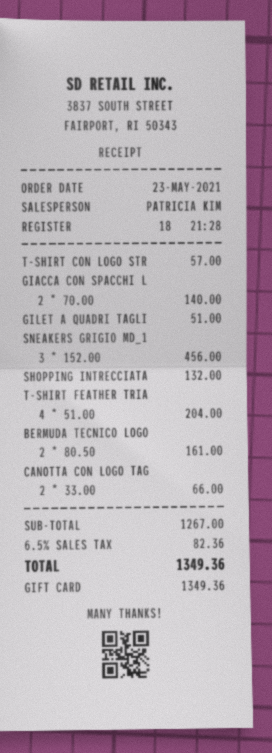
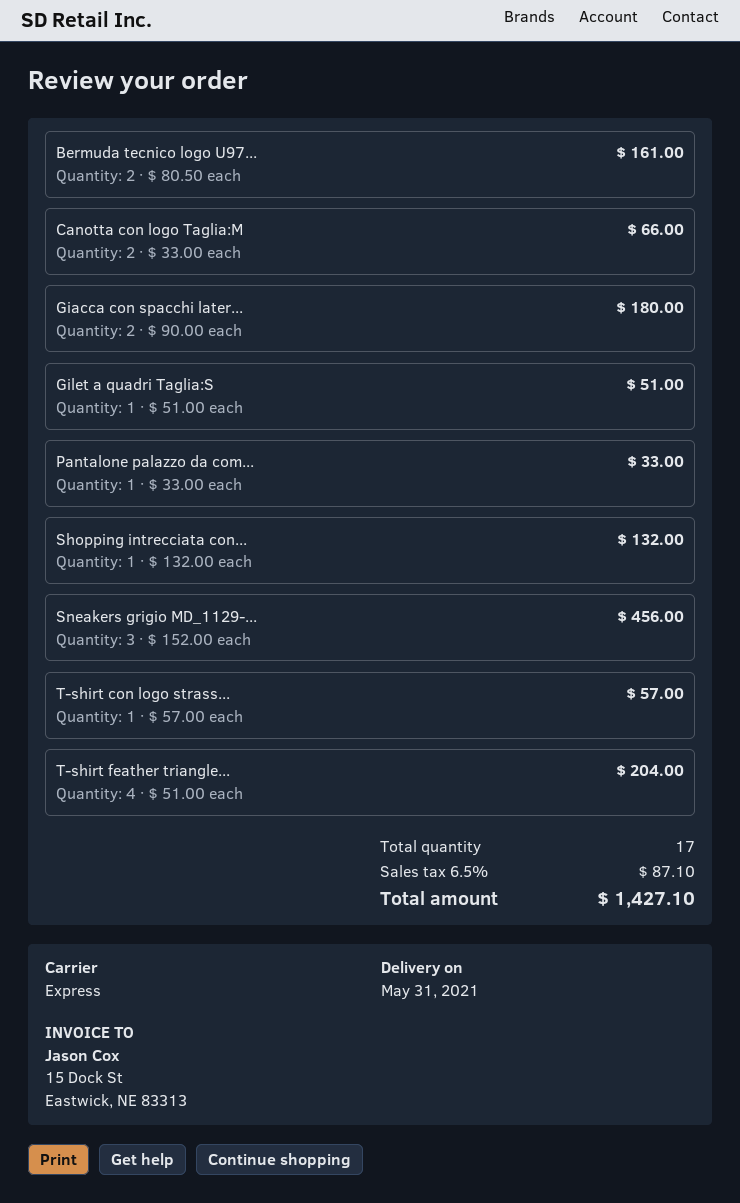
GIACCA CON SPACCHI L: 2 x 70.00 = 140.00 -> 2 x 90.00 = 180.00
Pantalone palazzo da com...: none -> 1 x 33.00 = 33.00
tax: 6.5% = 82.36 -> 6.5% = 87.10
total: 1349.36 -> 1427.10

